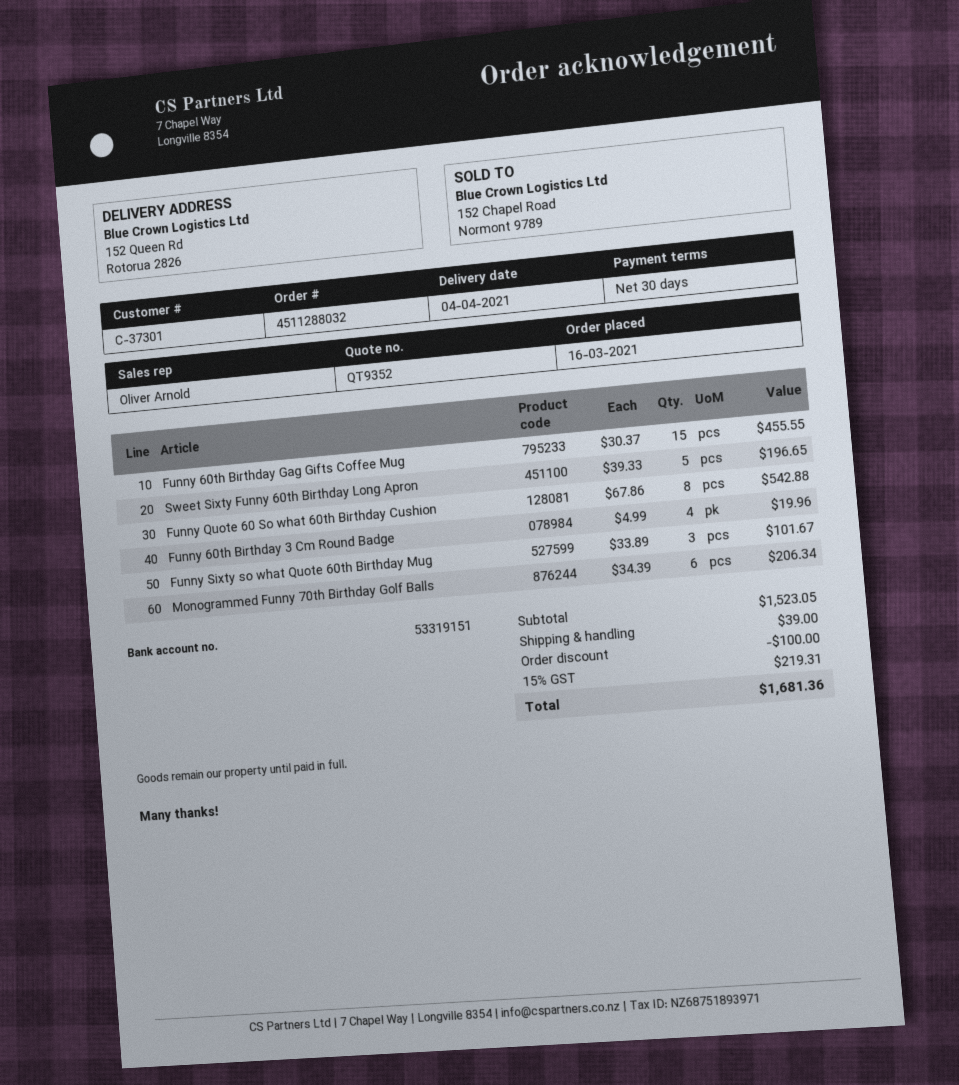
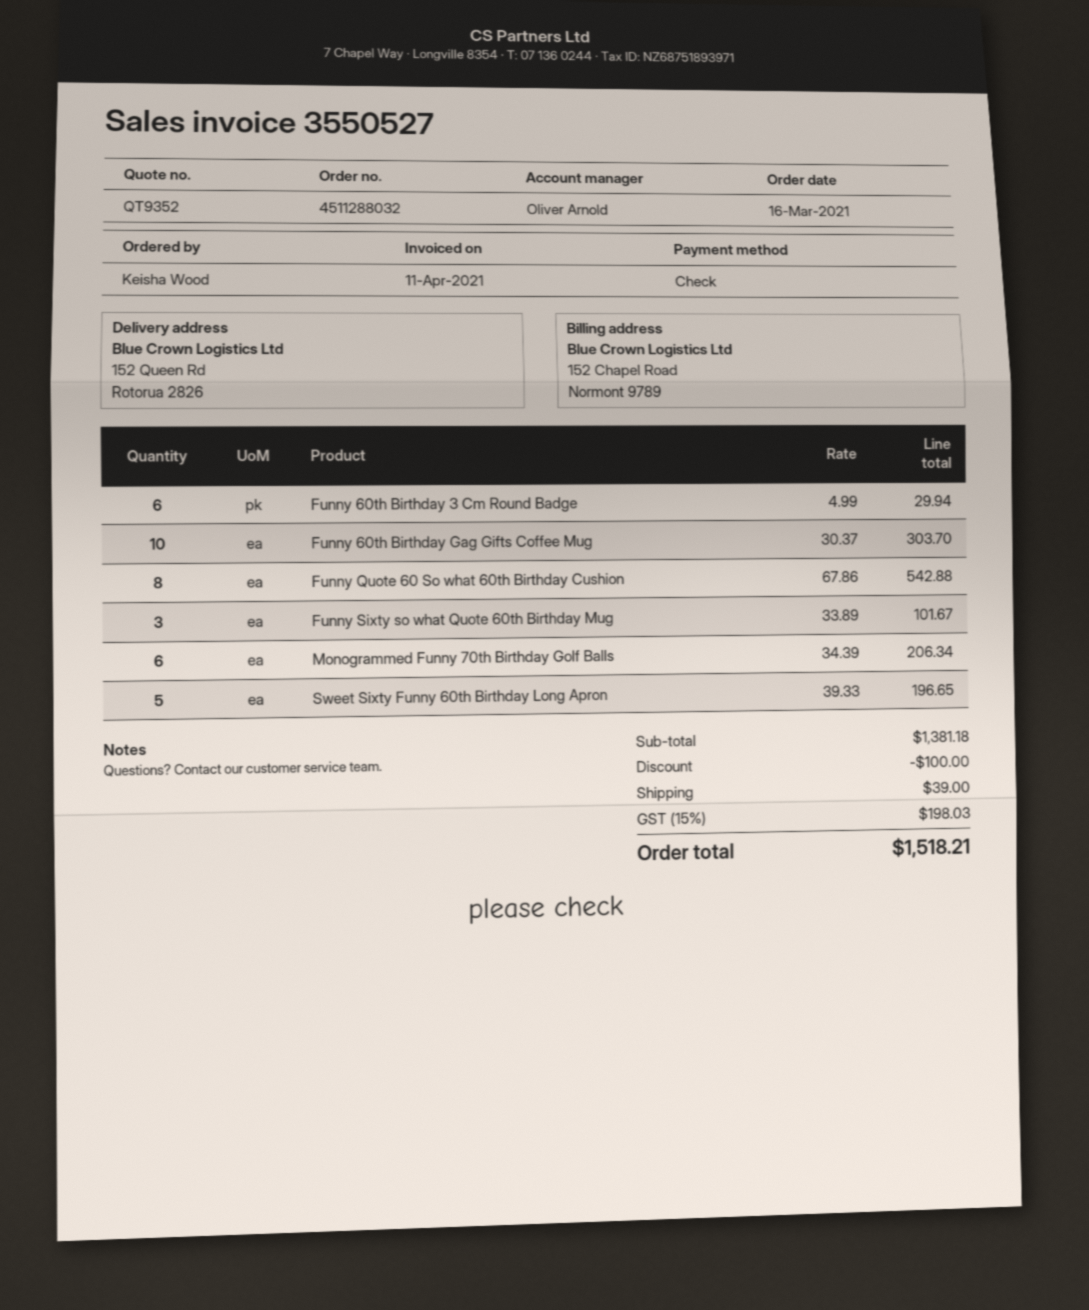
Funny 60th Birthday Gag Gifts Coffee Mug: 15 x 30.37 = 455.55 -> 10 x 30.37 = 303.70
Funny 60th Birthday 3 Cm Round Badge: 4 x 4.99 = 19.96 -> 6 x 4.99 = 29.94
subtotal: 1523.05 -> 1381.18
tax: 15% = 219.31 -> 15% = 198.03
total: 1681.36 -> 1518.21

